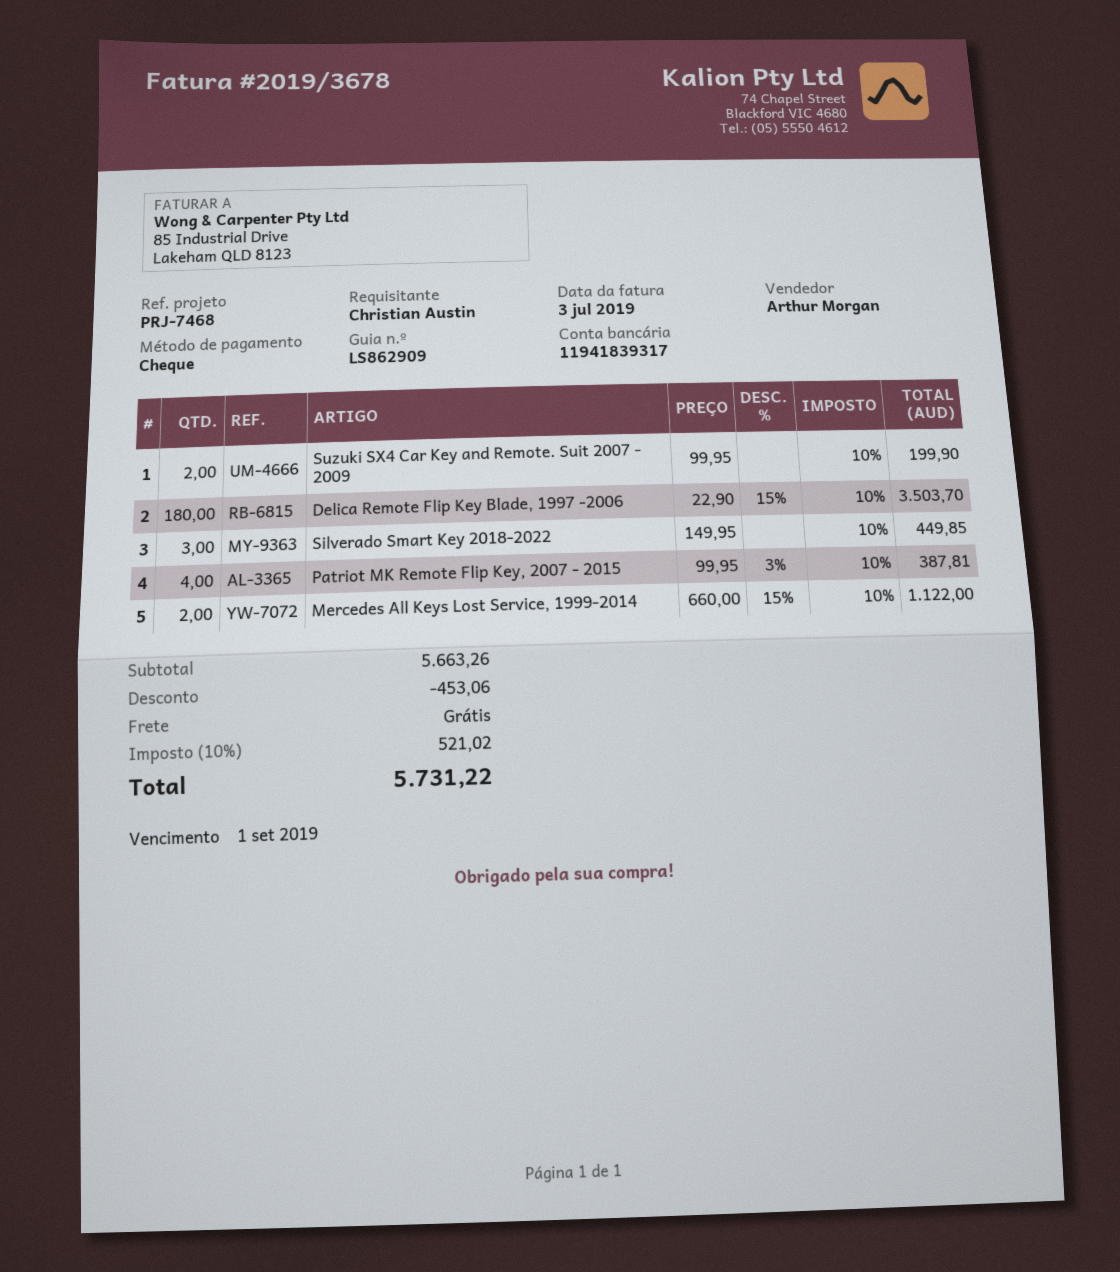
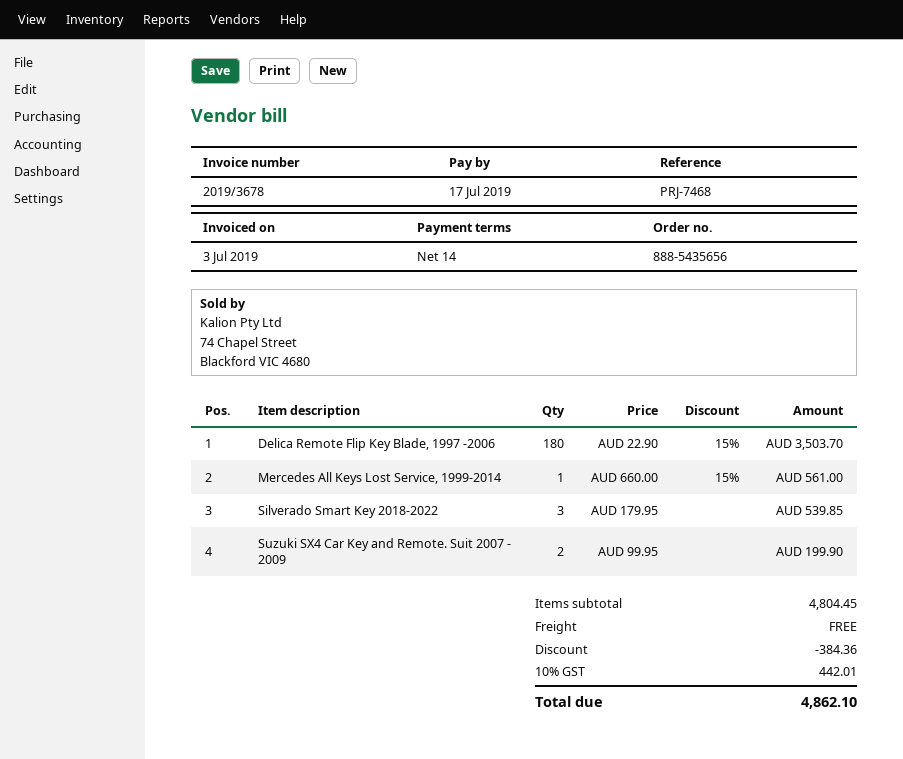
due date: 2019-09-01 -> 2019-07-17
Silverado Smart Key 2018-2022: 3 x 149.95 = 449.85 -> 3 x 179.95 = 539.85
Patriot MK Remote Flip Key, 2007 - 2015: 4 x 99.95 - 3% = 387.81 -> none
Mercedes All Keys Lost Service, 1999-2014: 2 x 660.00 - 15% = 1122.00 -> 1 x 660.00 - 15% = 561.00
subtotal: 5663.26 -> 4804.45
discount: 453.06 -> 384.36
tax: 10% = 521.02 -> 10% = 442.01
total: 5731.22 -> 4862.10

